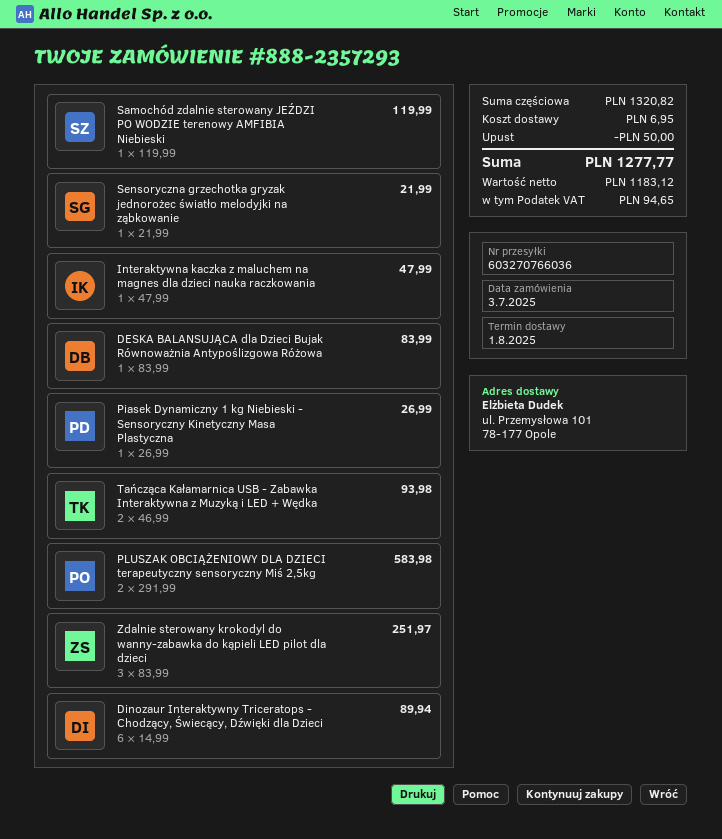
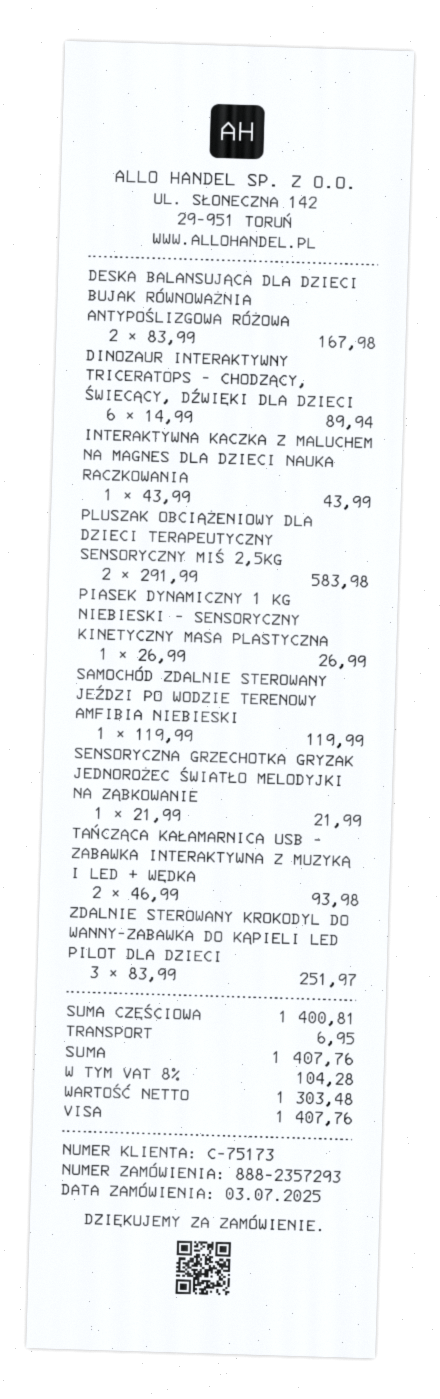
Interaktywna kaczka z maluchem na magnes dla dzieci nauka raczkowania: 1 x 47.99 = 47.99 -> 1 x 43.99 = 43.99
DESKA BALANSUJĄCA dla Dzieci Bujak Równoważnia Antypoślizgowa Różowa: 1 x 83.99 = 83.99 -> 2 x 83.99 = 167.98
subtotal: 1320.82 -> 1400.81
discount: 50.00 -> none
net: 1183.12 -> 1303.48
tax: 94.65 -> 104.28
total: 1277.77 -> 1407.76

